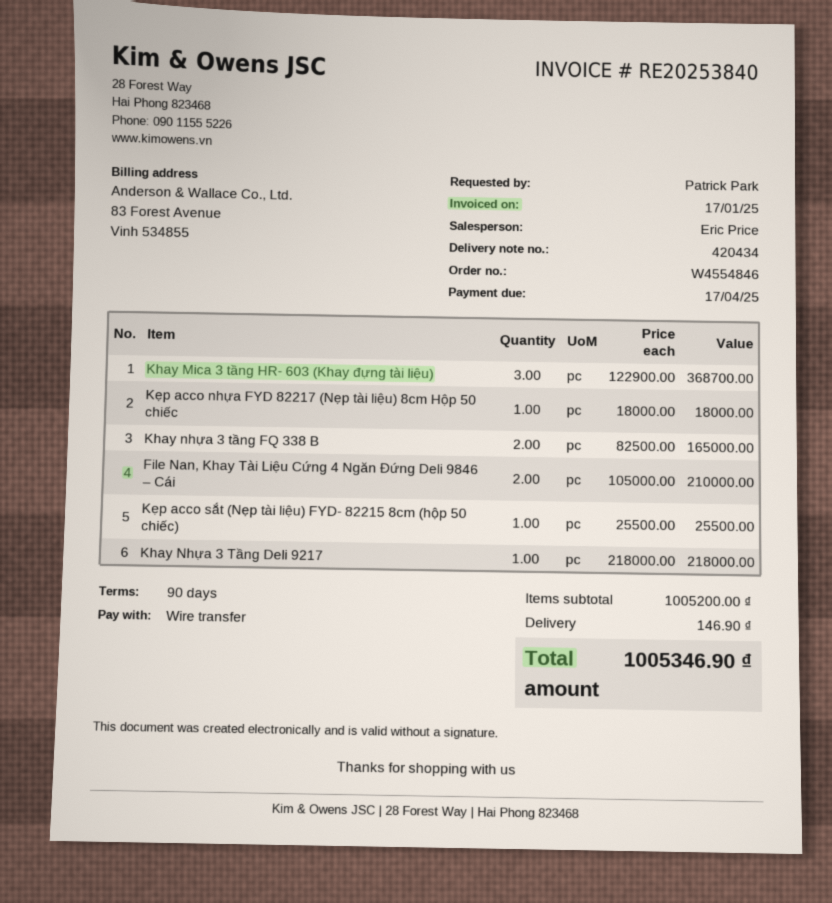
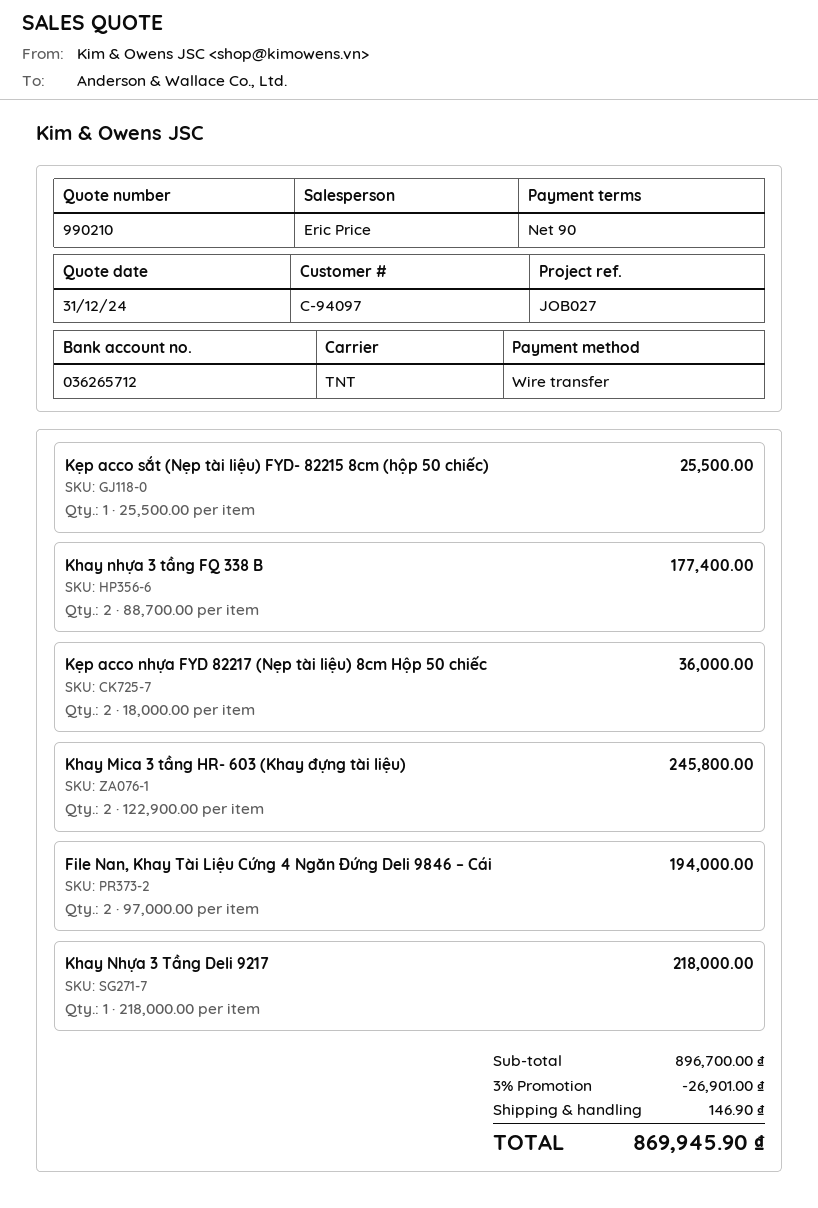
Khay Mica 3 tầng HR- 603 (Khay đựng tài liệu): 3 x 122900.00 = 368700.00 -> 2 x 122900.00 = 245800.00
Kẹp acco nhựa FYD 82217 (Nẹp tài liệu) 8cm Hộp 50 chiếc: 1 x 18000.00 = 18000.00 -> 2 x 18000.00 = 36000.00
Khay nhựa 3 tầng FQ 338 B: 2 x 82500.00 = 165000.00 -> 2 x 88700.00 = 177400.00
File Nan, Khay Tài Liệu Cứng 4 Ngăn Đứng Deli 9846 – Cái: 2 x 105000.00 = 210000.00 -> 2 x 97000.00 = 194000.00
subtotal: 1005200.00 -> 896700.00
discount: none -> 3% = 26901.00
total: 1005346.90 -> 869945.90

